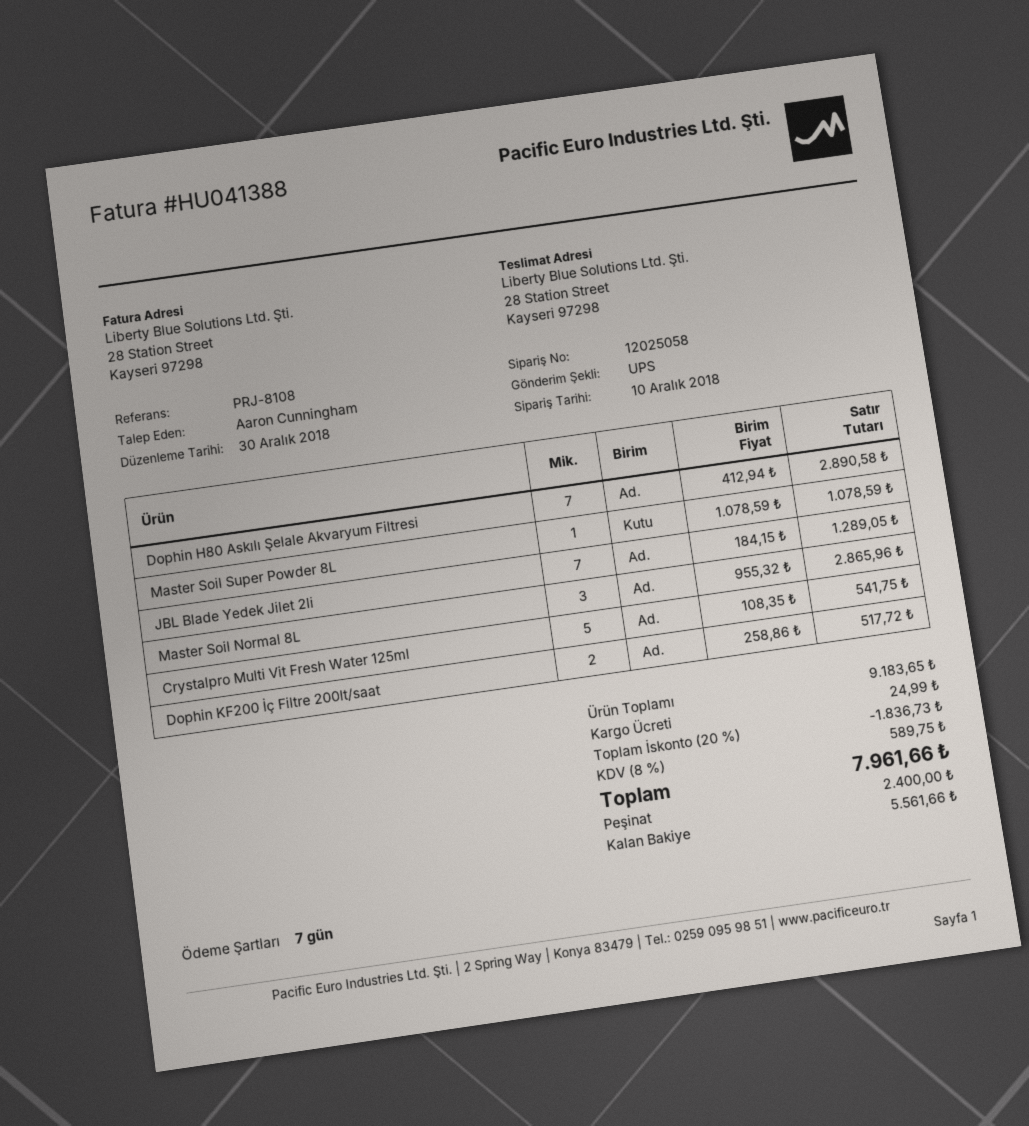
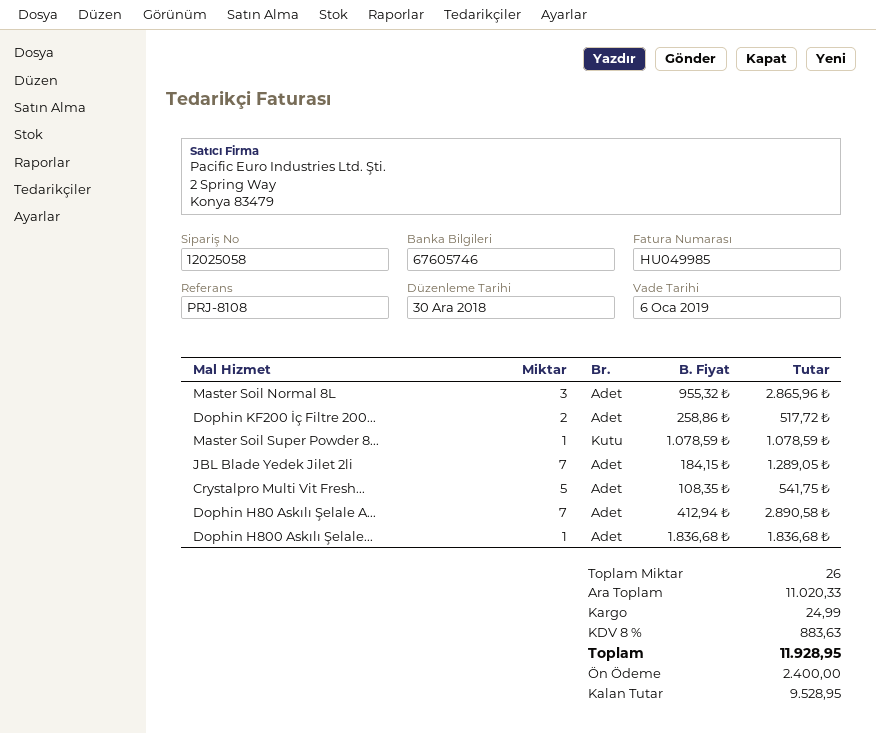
invoice number: HU041388 -> HU049985
Dophin H800 Askılı Şelale...: none -> 1 x 1836.68 = 1836.68
subtotal: 9183.65 -> 11020.33
discount: 20% = 1836.73 -> none
tax: 8% = 589.75 -> 8% = 883.63
total: 7961.66 -> 11928.95
balance: 5561.66 -> 9528.95

